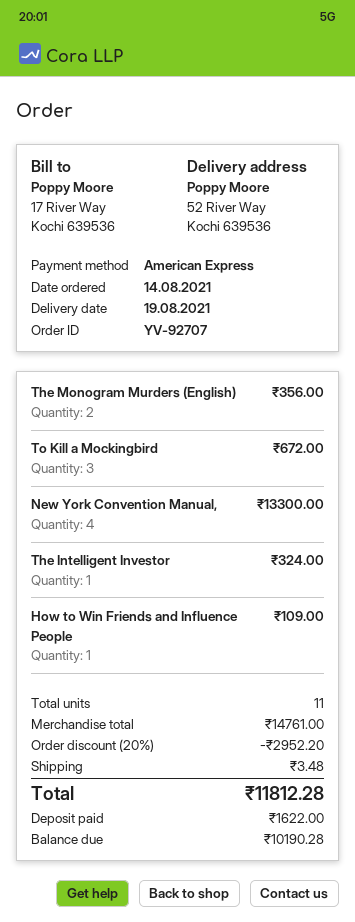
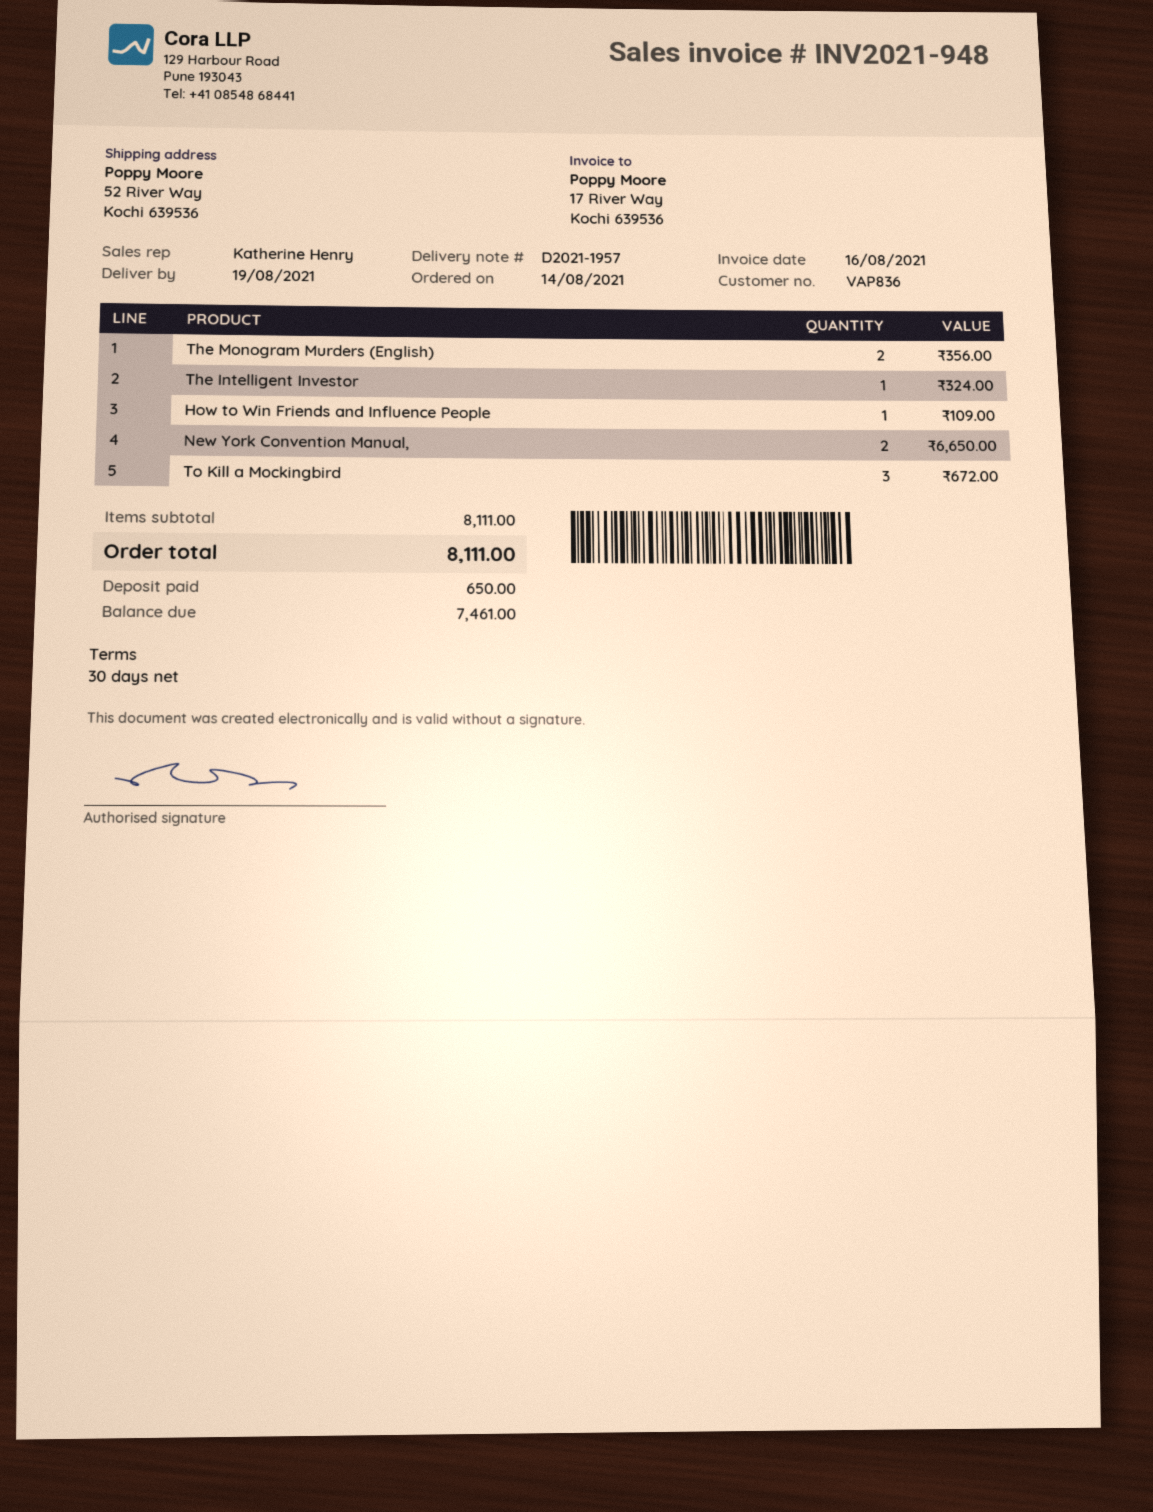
New York Convention Manual,: 4 for 13300.00 -> 2 for 6650.00
subtotal: 14761.00 -> 8111.00
discount: 20% = 2952.20 -> none
shipping: 3.48 -> none
total: 11812.28 -> 8111.00
deposit: 1622.00 -> 650.00
balance: 10190.28 -> 7461.00

